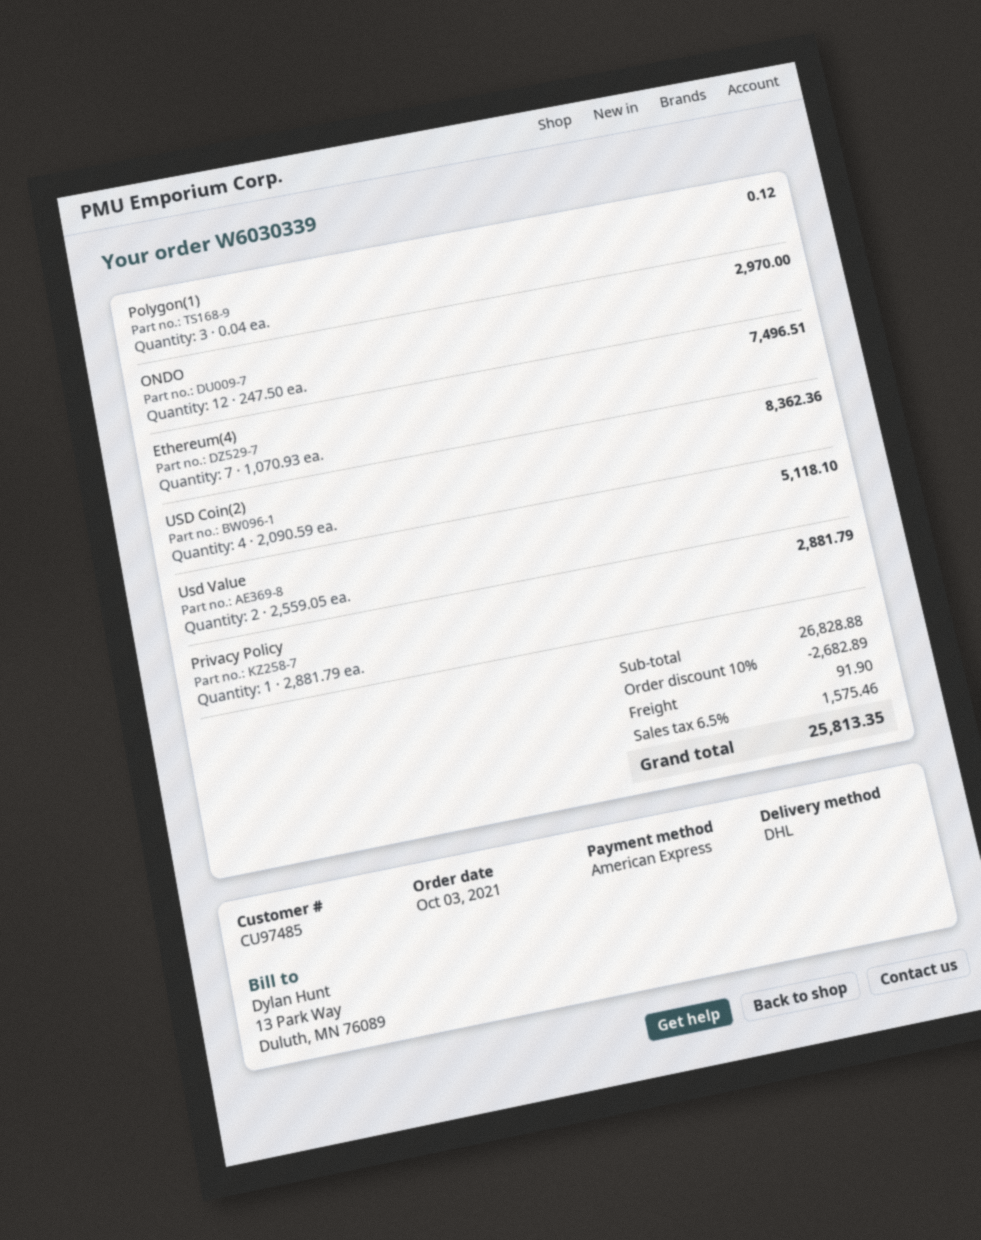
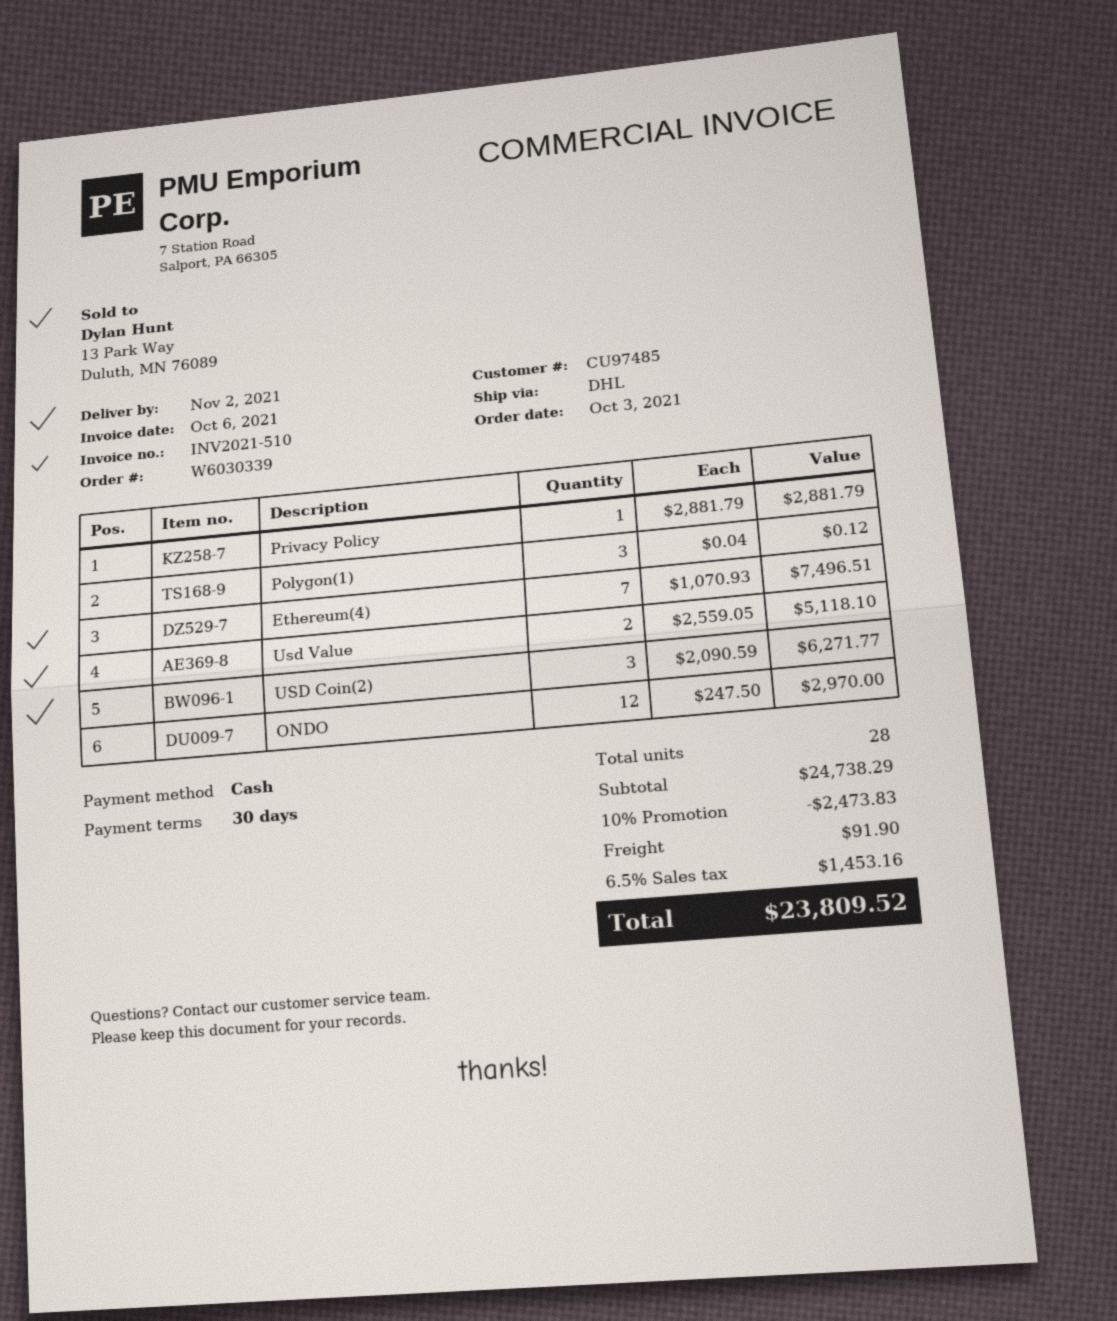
payment method: American Express -> cash
USD Coin(2): 4 x 2090.59 = 8362.36 -> 3 x 2090.59 = 6271.77
subtotal: 26828.88 -> 24738.29
discount: 10% = 2682.89 -> 10% = 2473.83
tax: 6.5% = 1575.46 -> 6.5% = 1453.16
total: 25813.35 -> 23809.52

